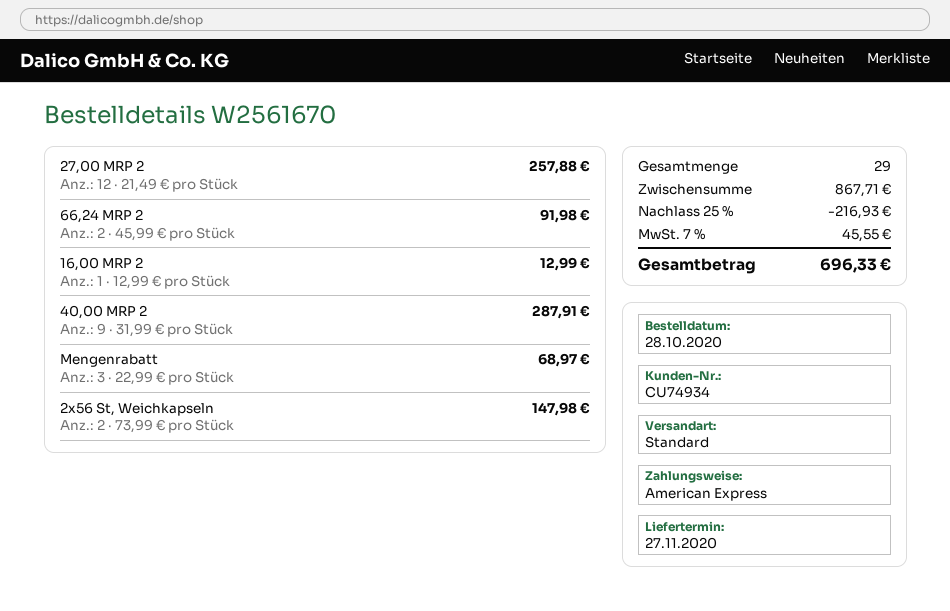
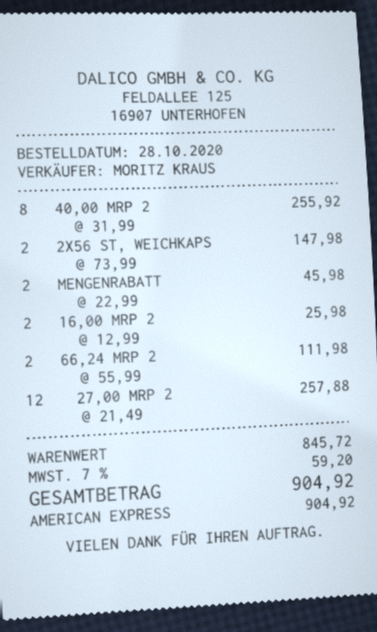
66,24 MRP 2: 2 x 45.99 = 91.98 -> 2 x 55.99 = 111.98
16,00 MRP 2: 1 x 12.99 = 12.99 -> 2 x 12.99 = 25.98
40,00 MRP 2: 9 x 31.99 = 287.91 -> 8 x 31.99 = 255.92
Mengenrabatt: 3 x 22.99 = 68.97 -> 2 x 22.99 = 45.98
subtotal: 867.71 -> 845.72
discount: 25% = 216.93 -> none
tax: 7% = 45.55 -> 7% = 59.20
total: 696.33 -> 904.92

